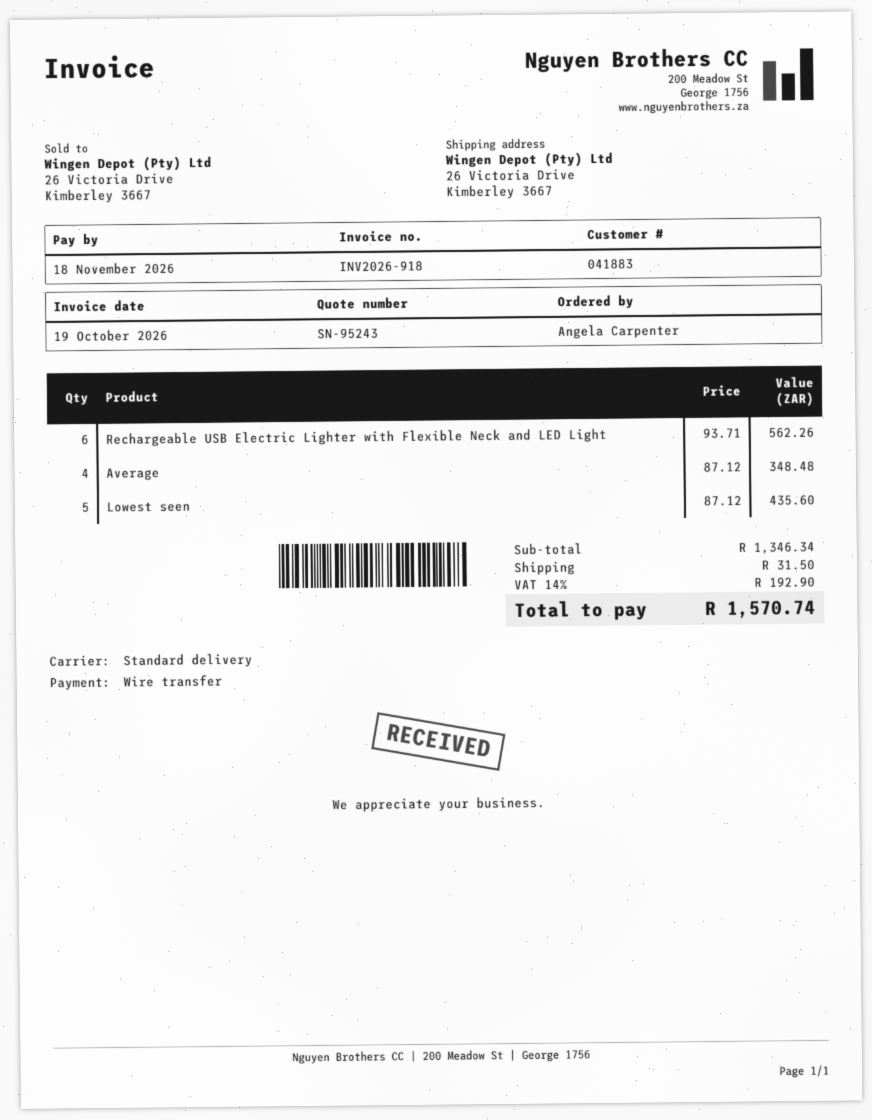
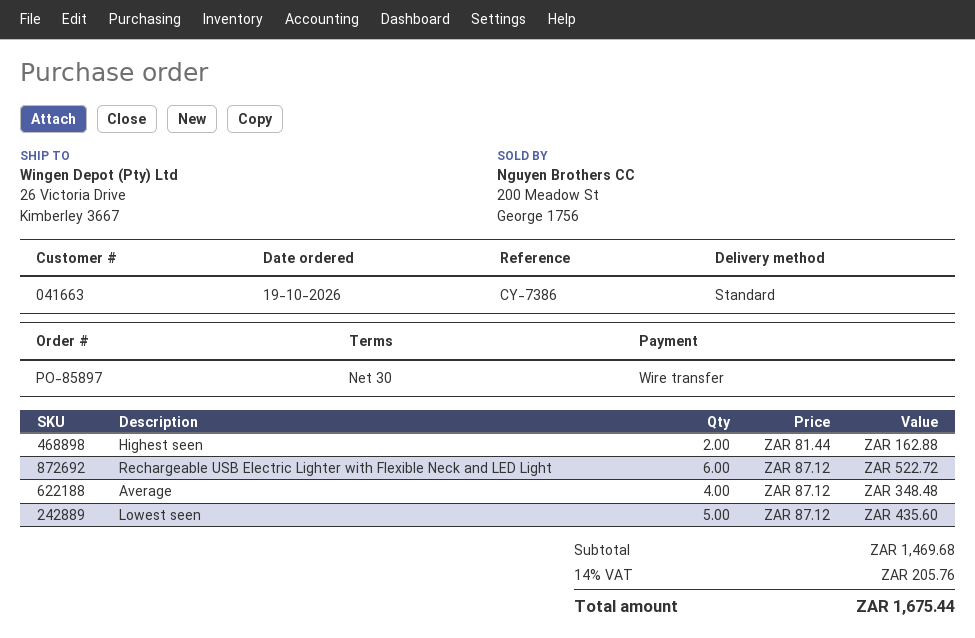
customer number: 041883 -> 041663
Rechargeable USB Electric Lighter with Flexible Neck and LED Light: 6 x 93.71 = 562.26 -> 6 x 87.12 = 522.72
Highest seen: none -> 2 x 81.44 = 162.88
subtotal: 1346.34 -> 1469.68
shipping: 31.50 -> none
tax: 14% = 192.90 -> 14% = 205.76
total: 1570.74 -> 1675.44

